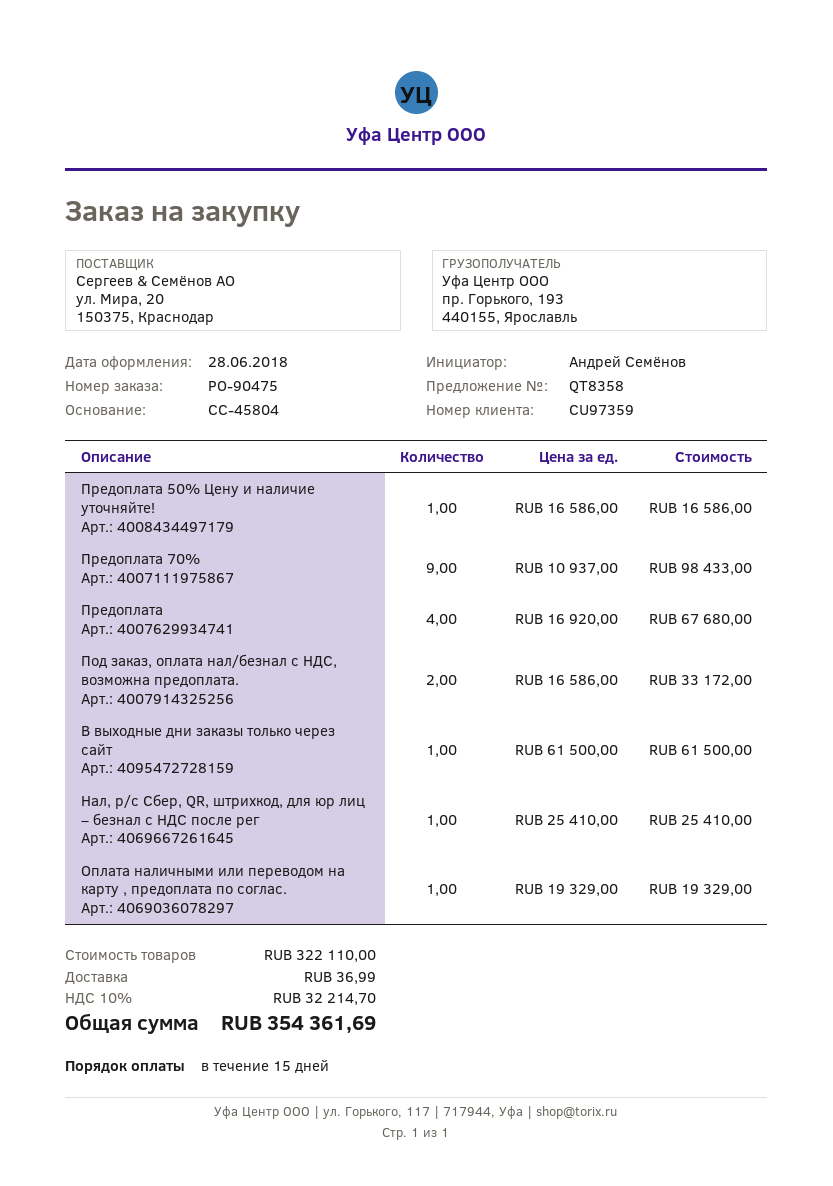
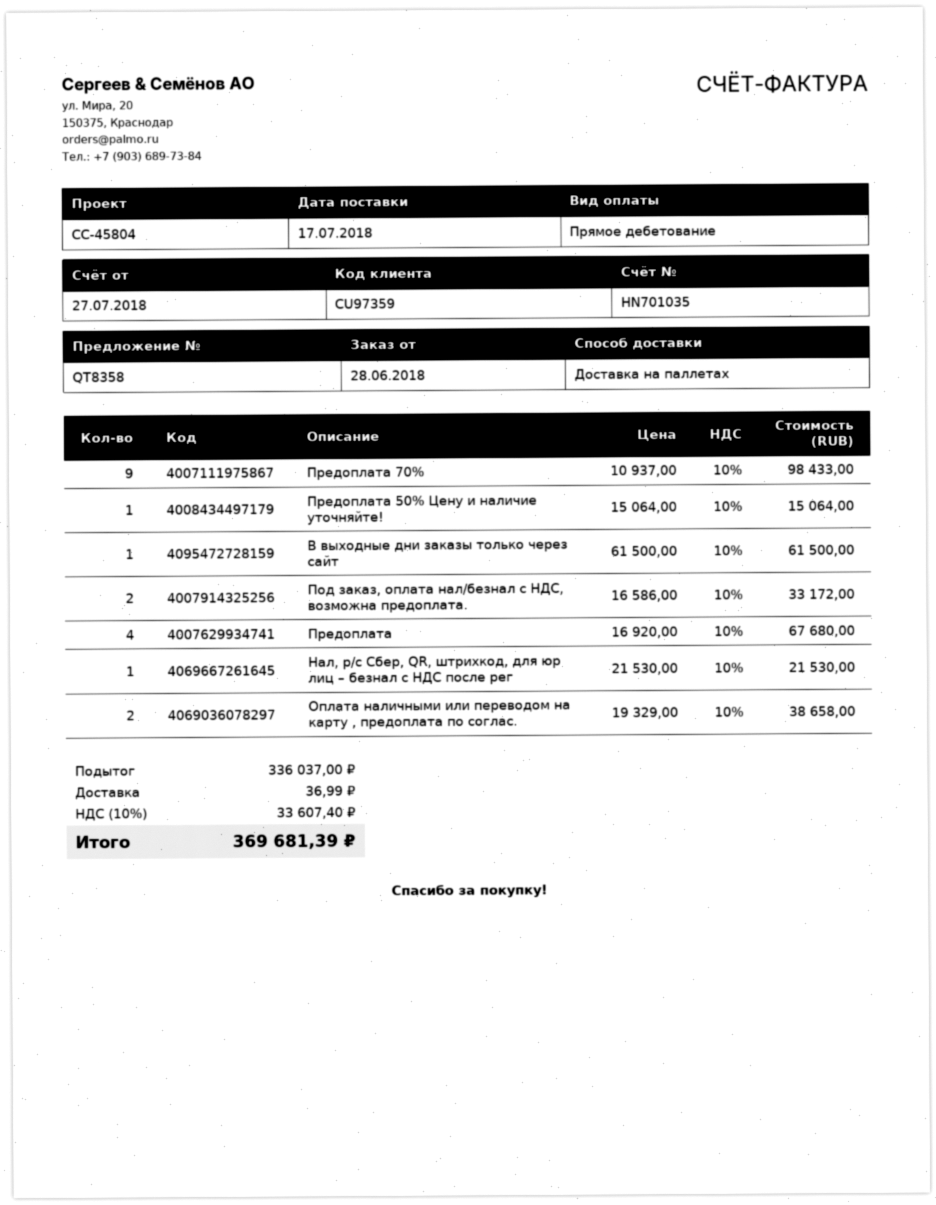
Предоплата 50% Цену и наличие уточняйте!: 1 x 16586.00 = 16586.00 -> 1 x 15064.00 = 15064.00
Нал, р/с Сбер, QR, штрихкод, для юр лиц – безнал с НДС после рег: 1 x 25410.00 = 25410.00 -> 1 x 21530.00 = 21530.00
Оплата наличными или переводом на карту , предоплата по соглас.: 1 x 19329.00 = 19329.00 -> 2 x 19329.00 = 38658.00
subtotal: 322110.00 -> 336037.00
tax: 10% = 32214.70 -> 10% = 33607.40
total: 354361.69 -> 369681.39

